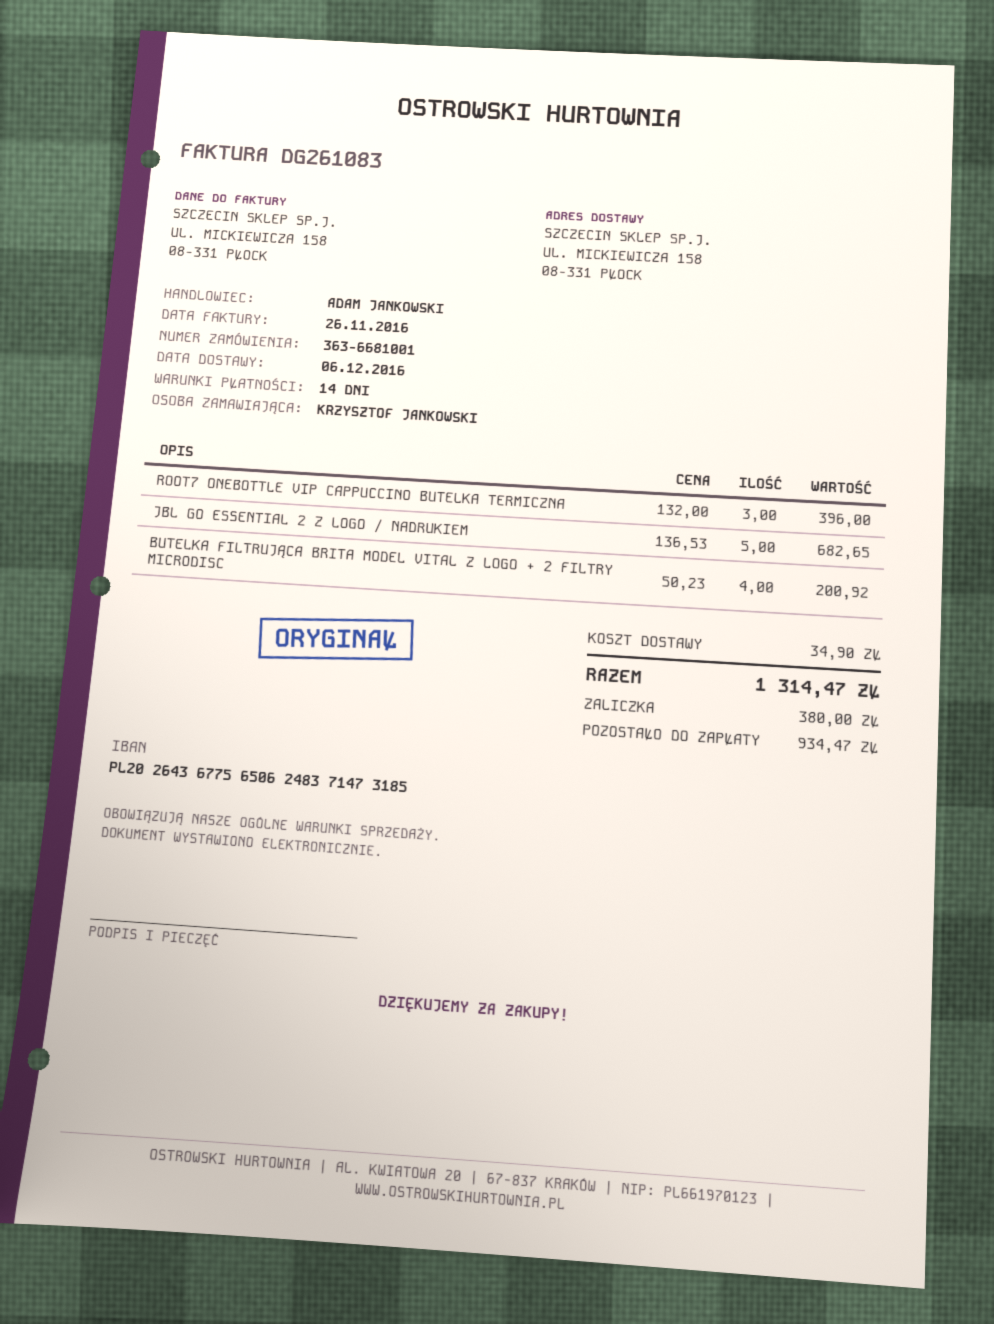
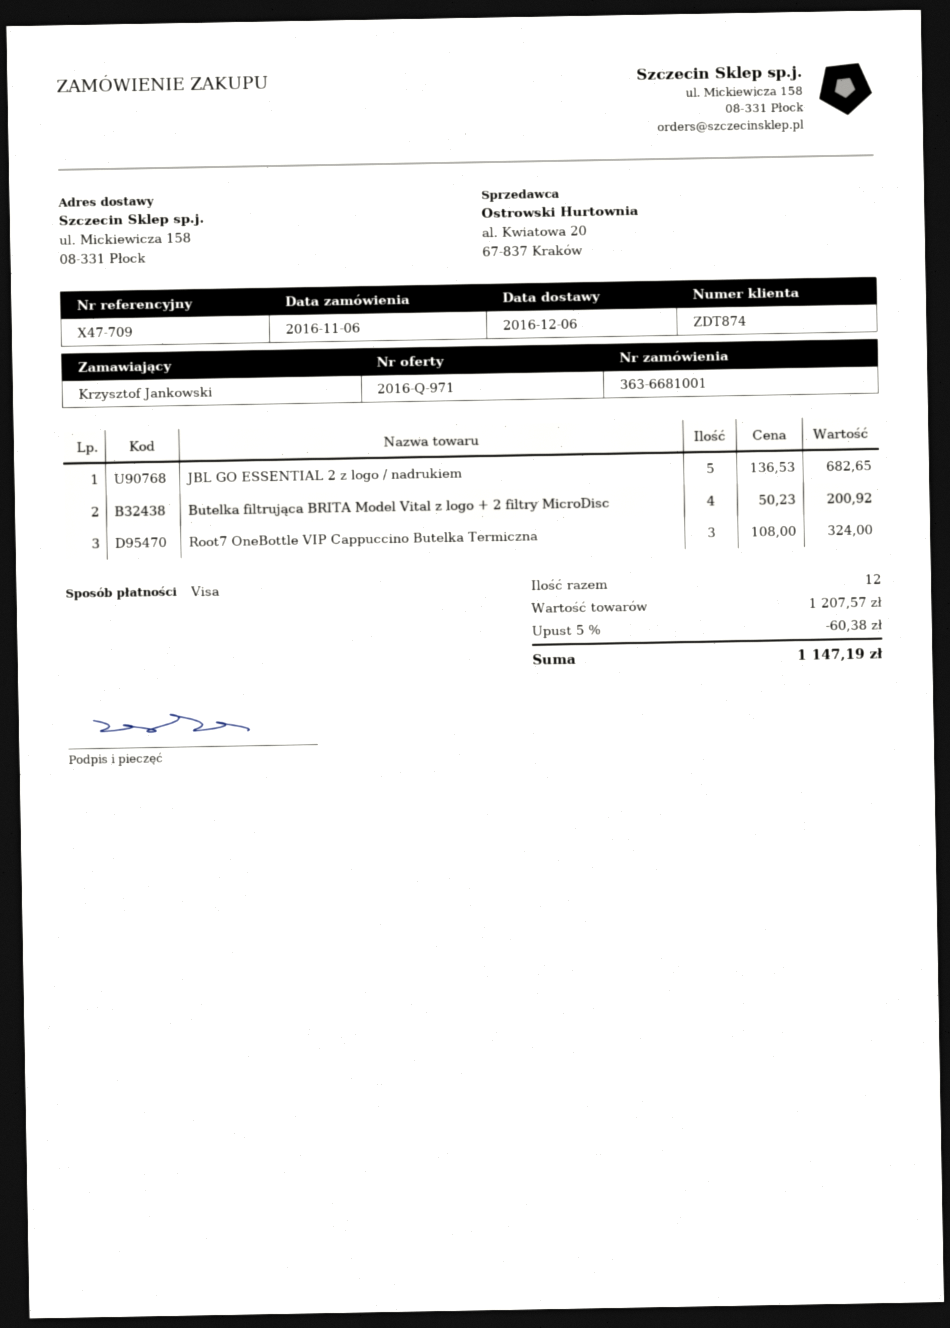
ROOT7 ONEBOTTLE VIP CAPPUCCINO BUTELKA TERMICZNA: 3 x 132.00 = 396.00 -> 3 x 108.00 = 324.00
discount: none -> 5% = 60.38
shipping: 34.90 -> none
total: 1314.47 -> 1147.19

